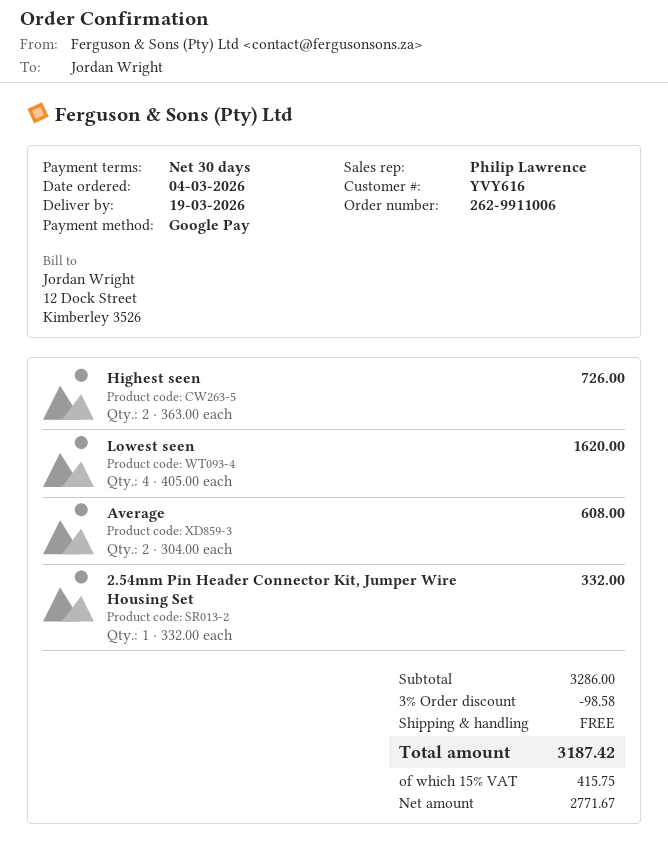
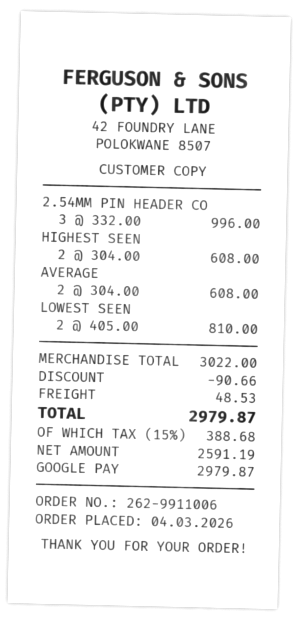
Highest seen: 2 x 363.00 = 726.00 -> 2 x 304.00 = 608.00
Lowest seen: 4 x 405.00 = 1620.00 -> 2 x 405.00 = 810.00
2.54mm Pin Header Connector Kit, Jumper Wire Housing Set: 1 x 332.00 = 332.00 -> 3 x 332.00 = 996.00
subtotal: 3286.00 -> 3022.00
discount: 98.58 -> 90.66
shipping: 0.00 -> 48.53
net: 2771.67 -> 2591.19
tax: 15% = 415.75 -> 15% = 388.68
total: 3187.42 -> 2979.87

